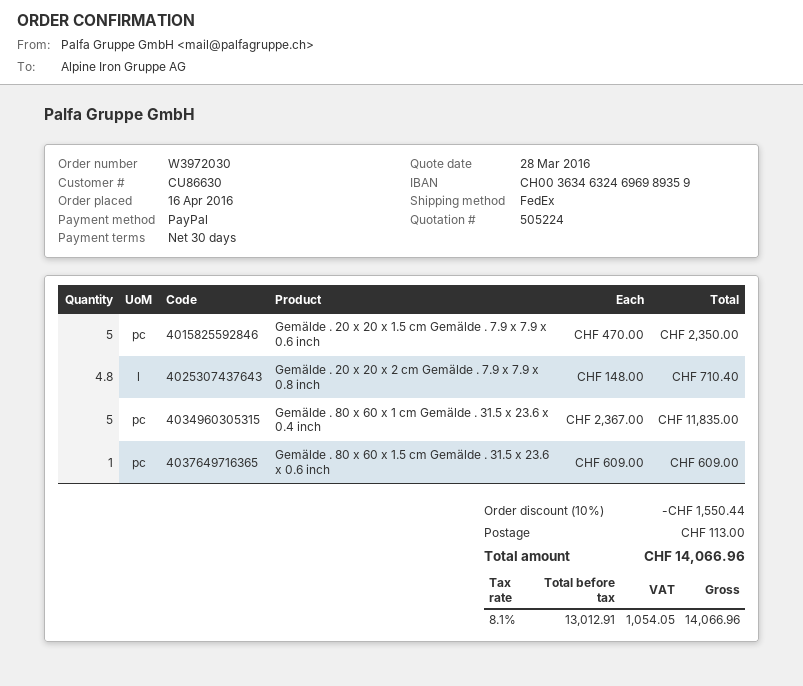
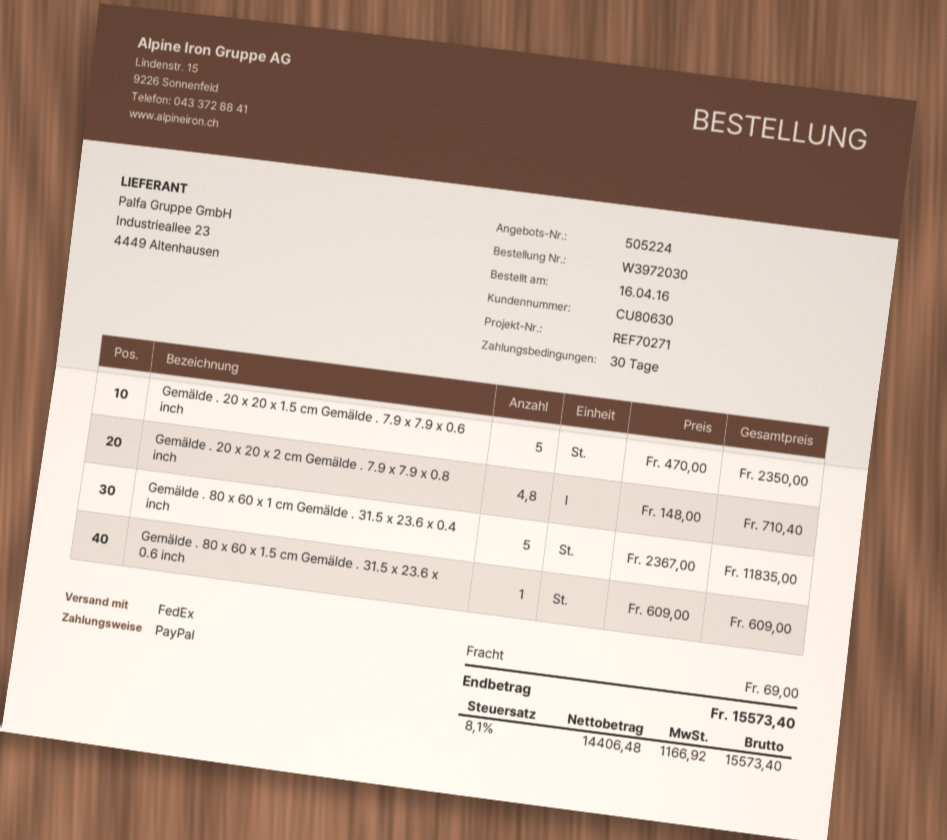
customer number: CU86630 -> CU80630
discount: 10% = 1550.44 -> none
shipping: 113.00 -> 69.00
net: 13012.91 -> 14406.48
tax: 8.1% = 1054.05 -> 8.1% = 1166.92
total: 14066.96 -> 15573.40

